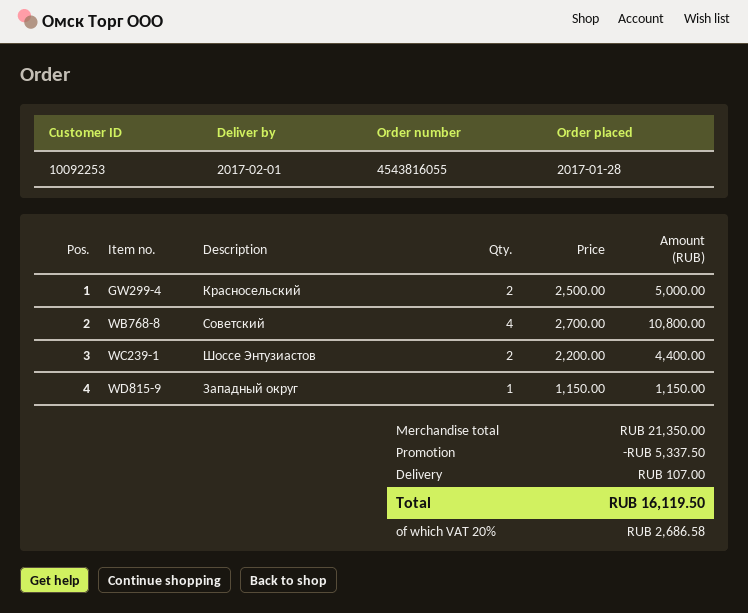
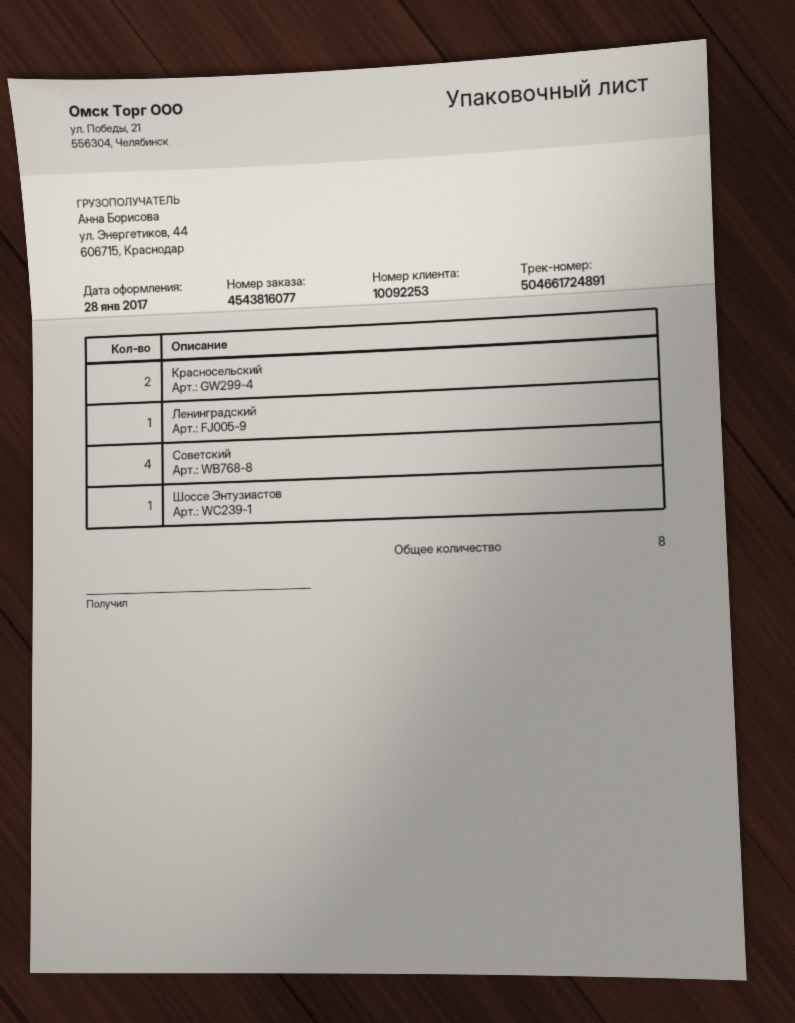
order number: 4543816055 -> 4543816077
Шоссе Энтузиастов: 2 -> 1
Западный округ: 1 -> none
Ленинградский: none -> 1

